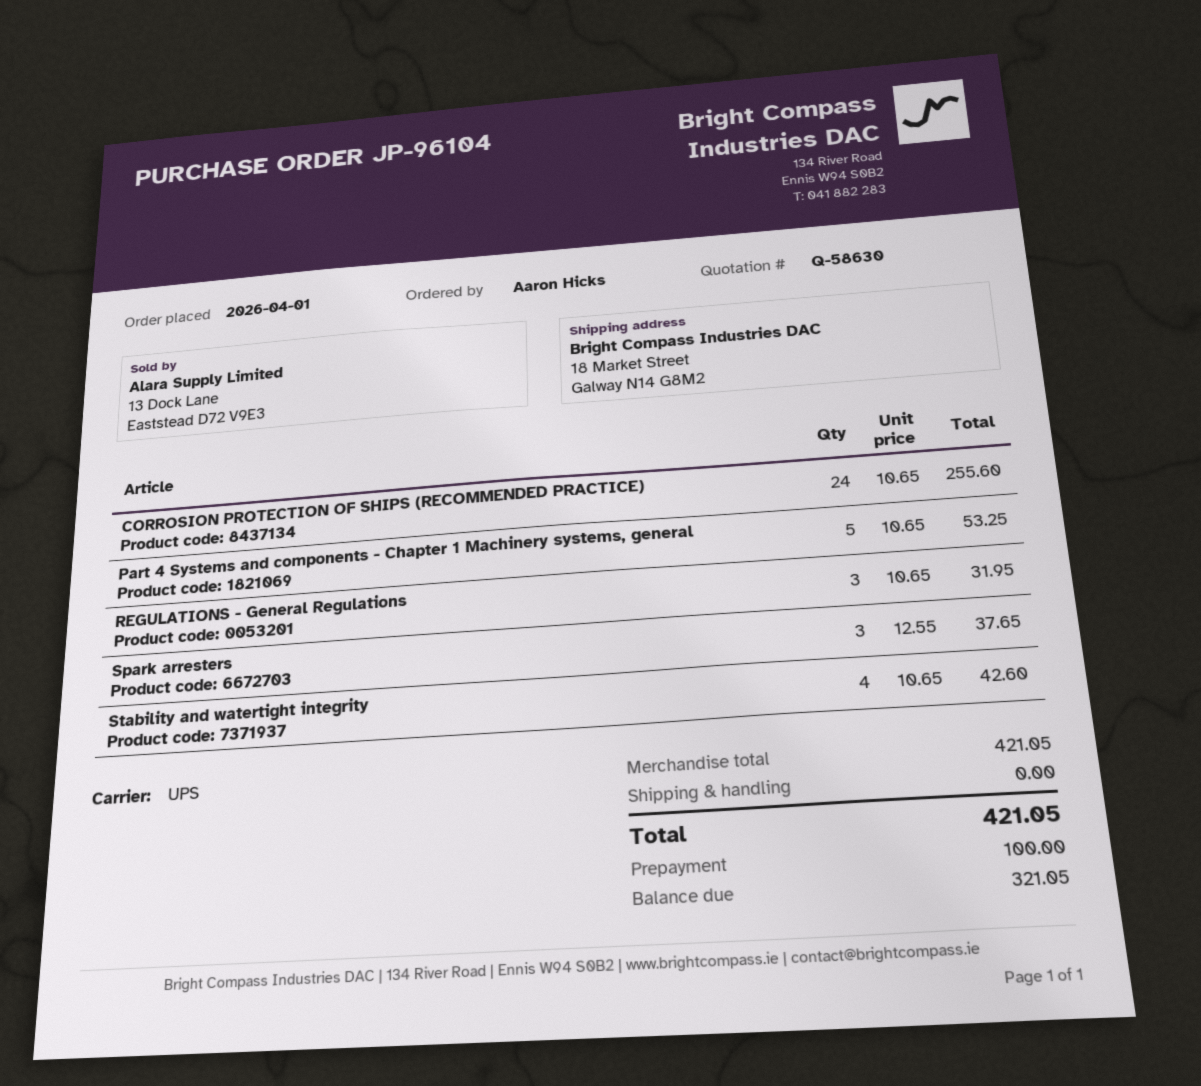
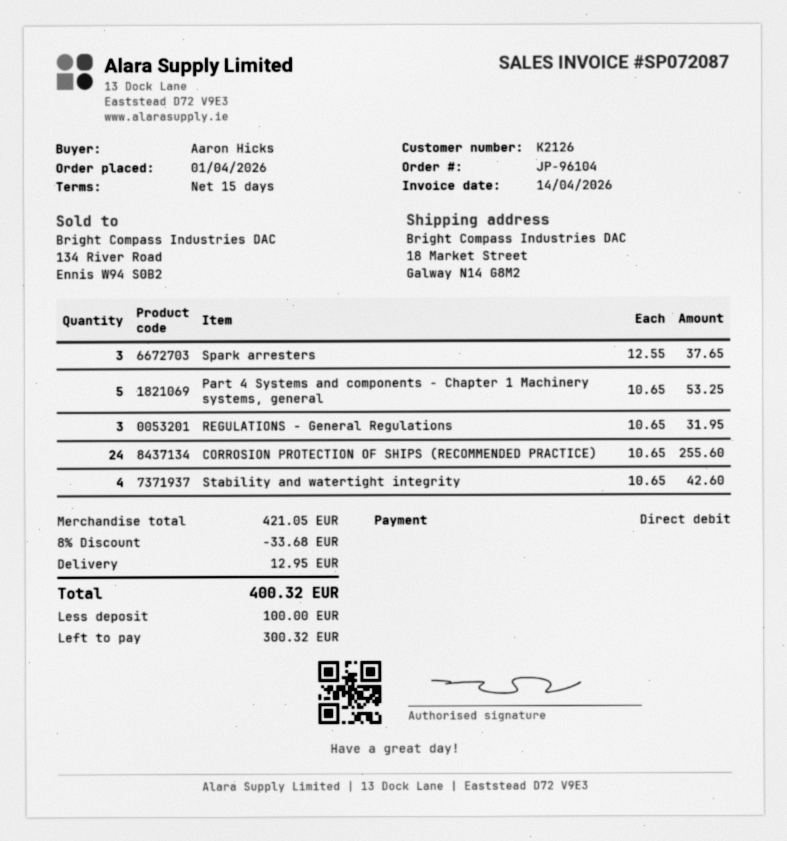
discount: none -> 8% = 33.68
shipping: 0.00 -> 12.95
total: 421.05 -> 400.32
balance: 321.05 -> 300.32

